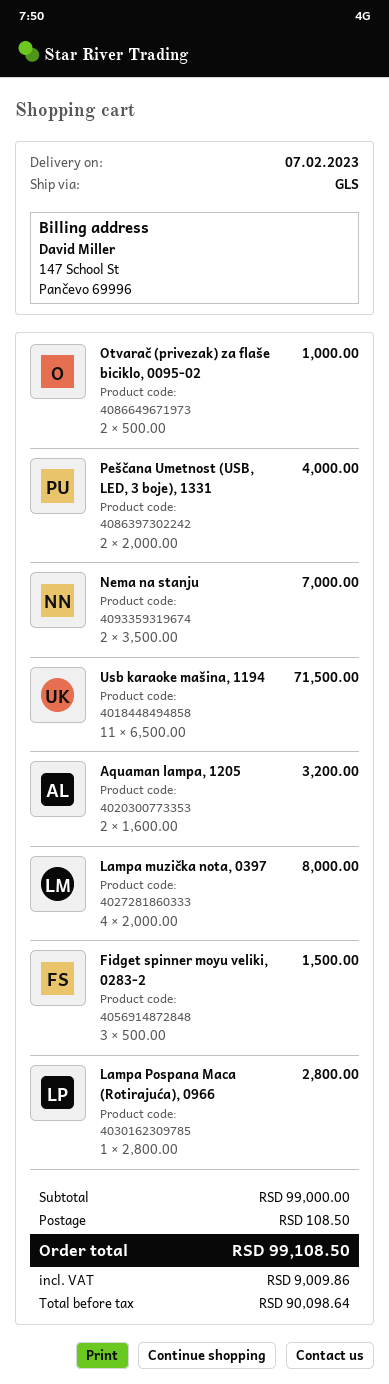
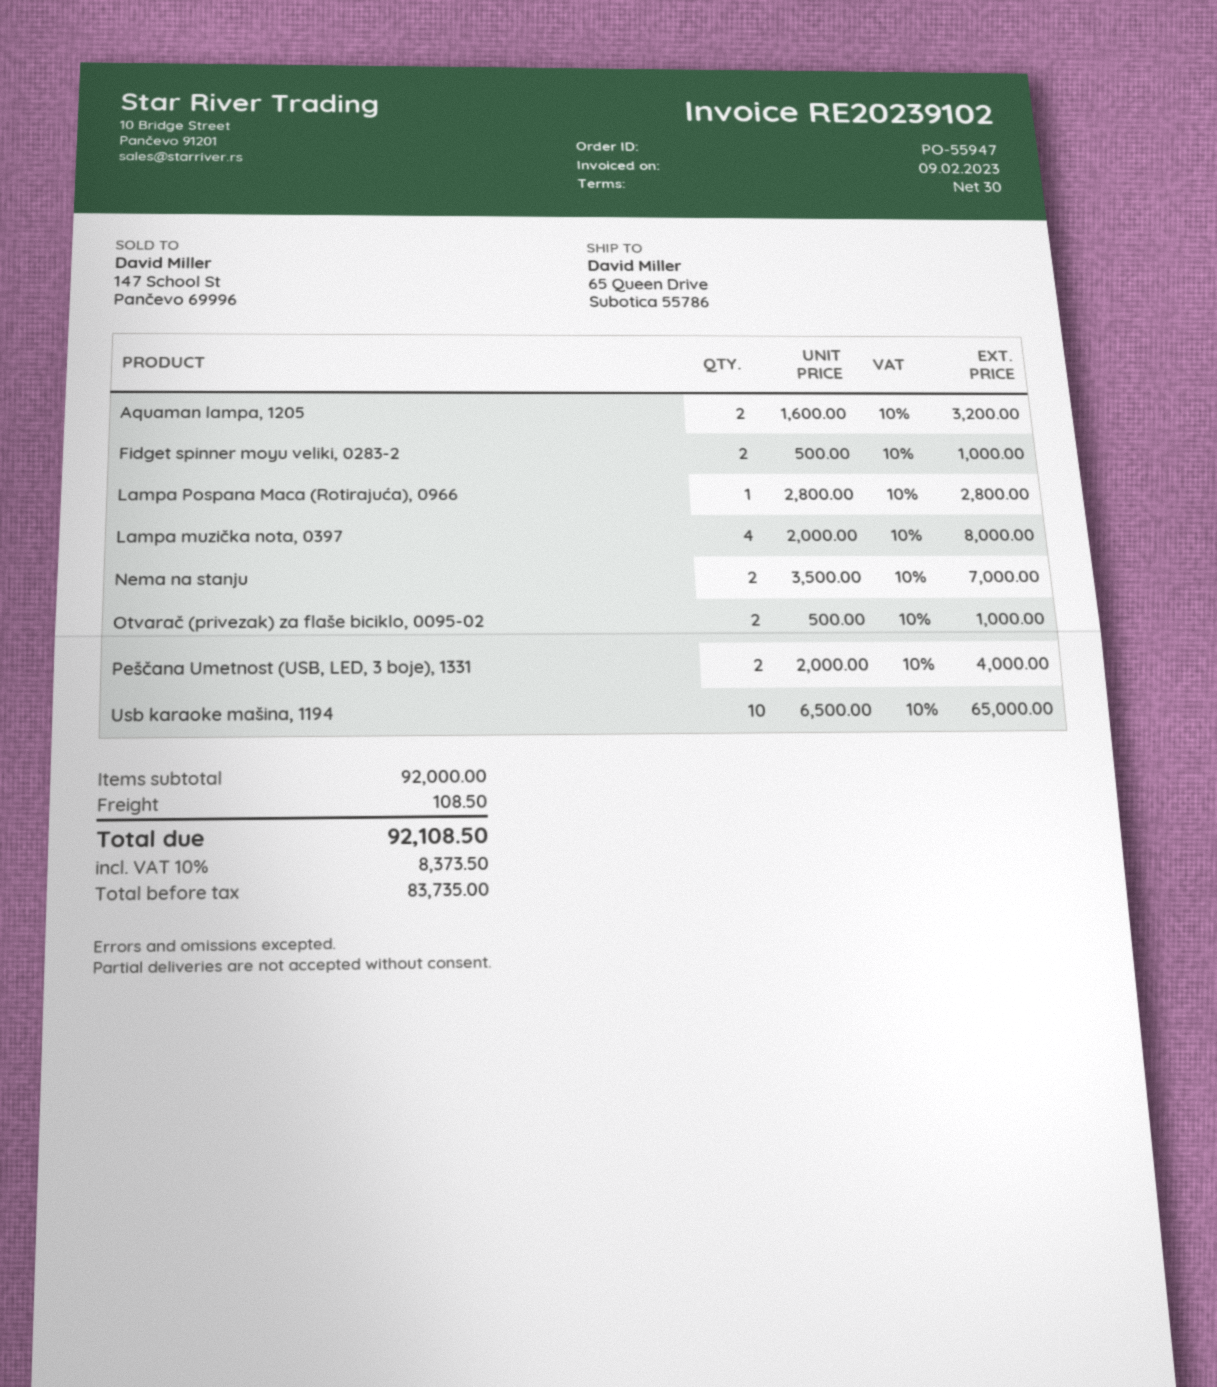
Usb karaoke mašina, 1194: 11 x 6500.00 = 71500.00 -> 10 x 6500.00 = 65000.00
Fidget spinner moyu veliki, 0283-2: 3 x 500.00 = 1500.00 -> 2 x 500.00 = 1000.00
subtotal: 99000.00 -> 92000.00
net: 90098.64 -> 83735.00
tax: 9009.86 -> 8373.50
total: 99108.50 -> 92108.50

